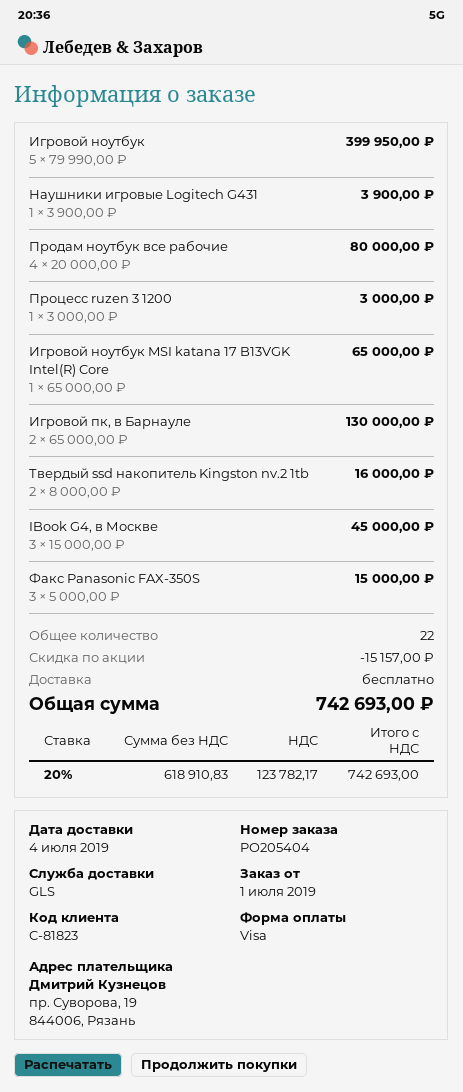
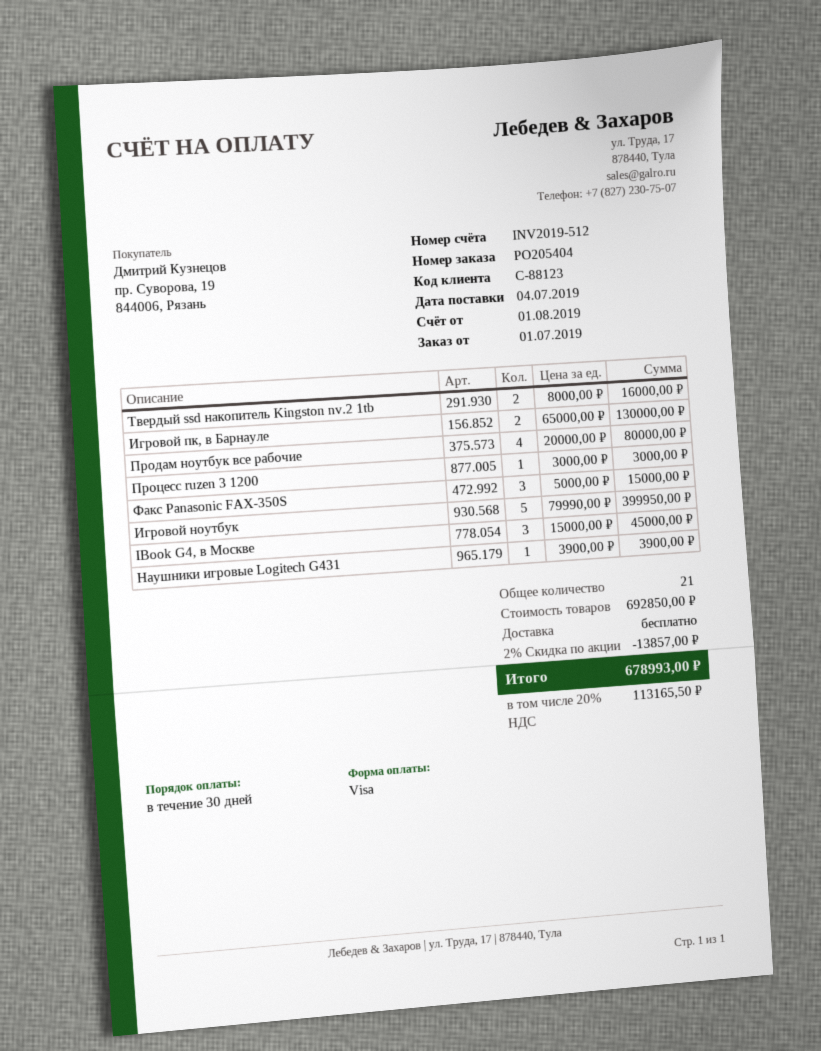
customer number: C-81823 -> C-88123
Игровой ноутбук MSI katana 17 B13VGK Intel(R) Core: 1 x 65000.00 = 65000.00 -> none
total quantity: 22 -> 21
discount: 15157.00 -> 13857.00
tax: 20% = 123782.17 -> 20% = 113165.50
total: 742693.00 -> 678993.00

